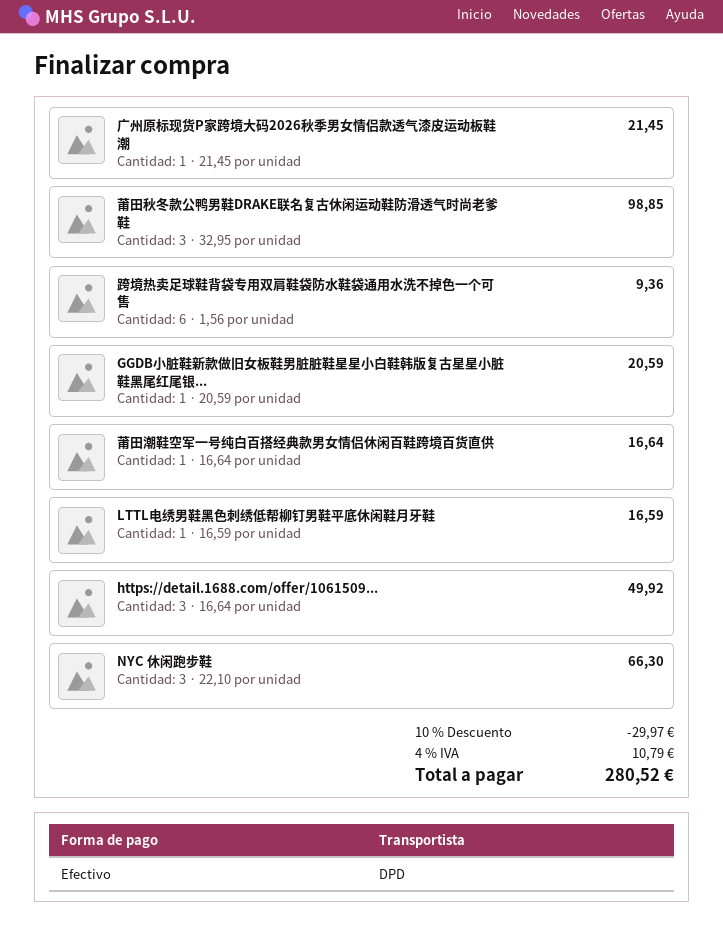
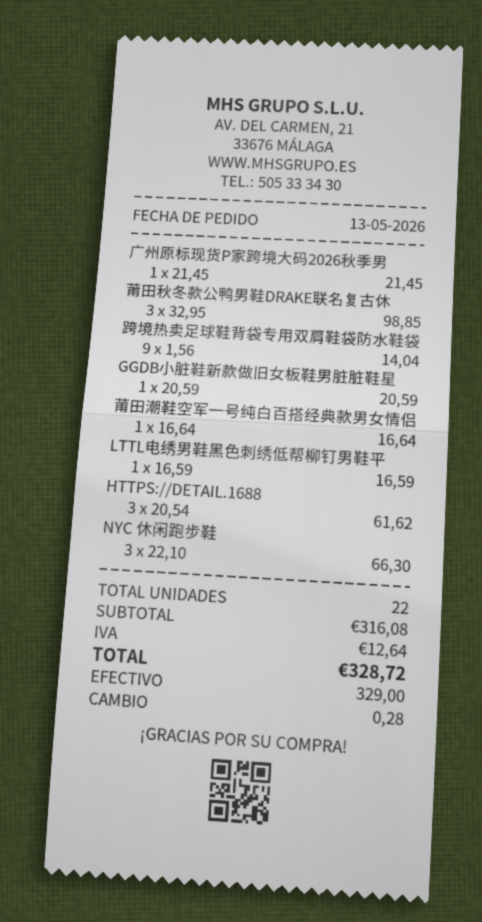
跨境热卖足球鞋背袋专用双肩鞋袋防水鞋袋通用水洗不掉色一个可售: 6 x 1.56 = 9.36 -> 9 x 1.56 = 14.04
https://detail.1688.com/offer/1061509...: 3 x 16.64 = 49.92 -> 3 x 20.54 = 61.62
discount: 10% = 29.97 -> none
tax: 10.79 -> 12.64
total: 280.52 -> 328.72

